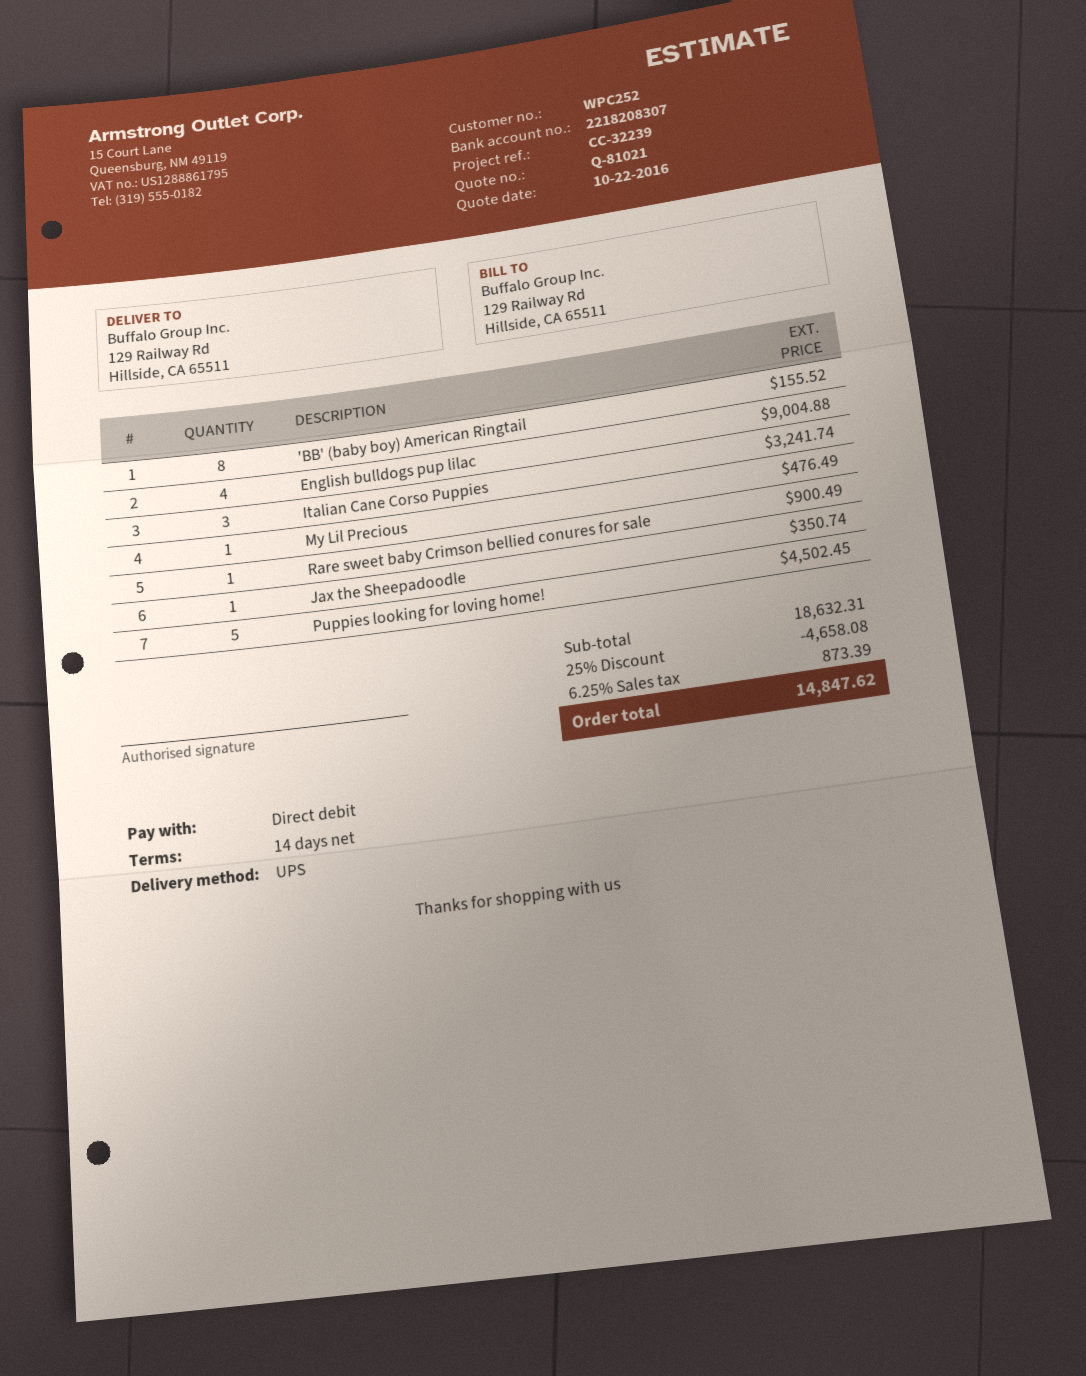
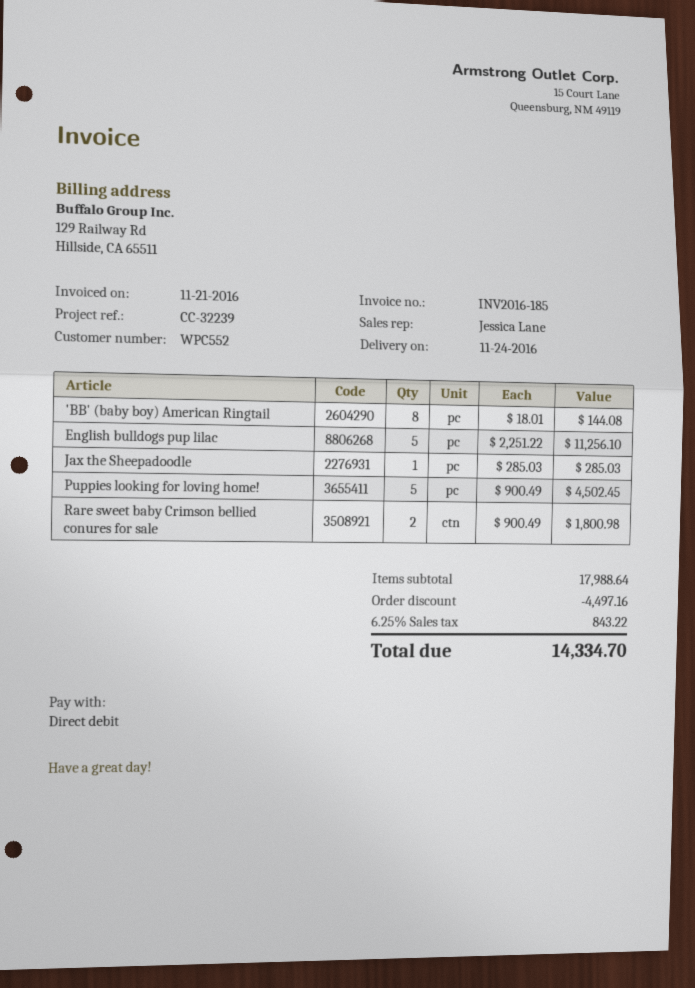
customer number: WPC252 -> WPC552
'BB' (baby boy) American Ringtail: 8 for 155.52 -> 8 for 144.08
English bulldogs pup lilac: 4 for 9004.88 -> 5 for 11256.10
Italian Cane Corso Puppies: 3 for 3241.74 -> none
My Lil Precious: 1 for 476.49 -> none
Rare sweet baby Crimson bellied conures for sale: 1 for 900.49 -> 2 for 1800.98
Jax the Sheepadoodle: 1 for 350.74 -> 1 for 285.03
subtotal: 18632.31 -> 17988.64
discount: 4658.08 -> 4497.16
tax: 6.25% = 873.39 -> 6.25% = 843.22
total: 14847.62 -> 14334.70

